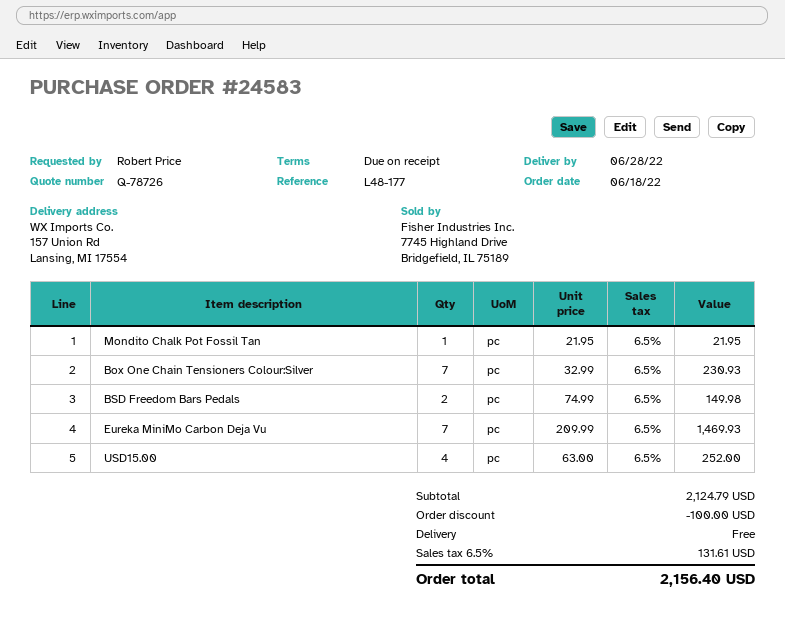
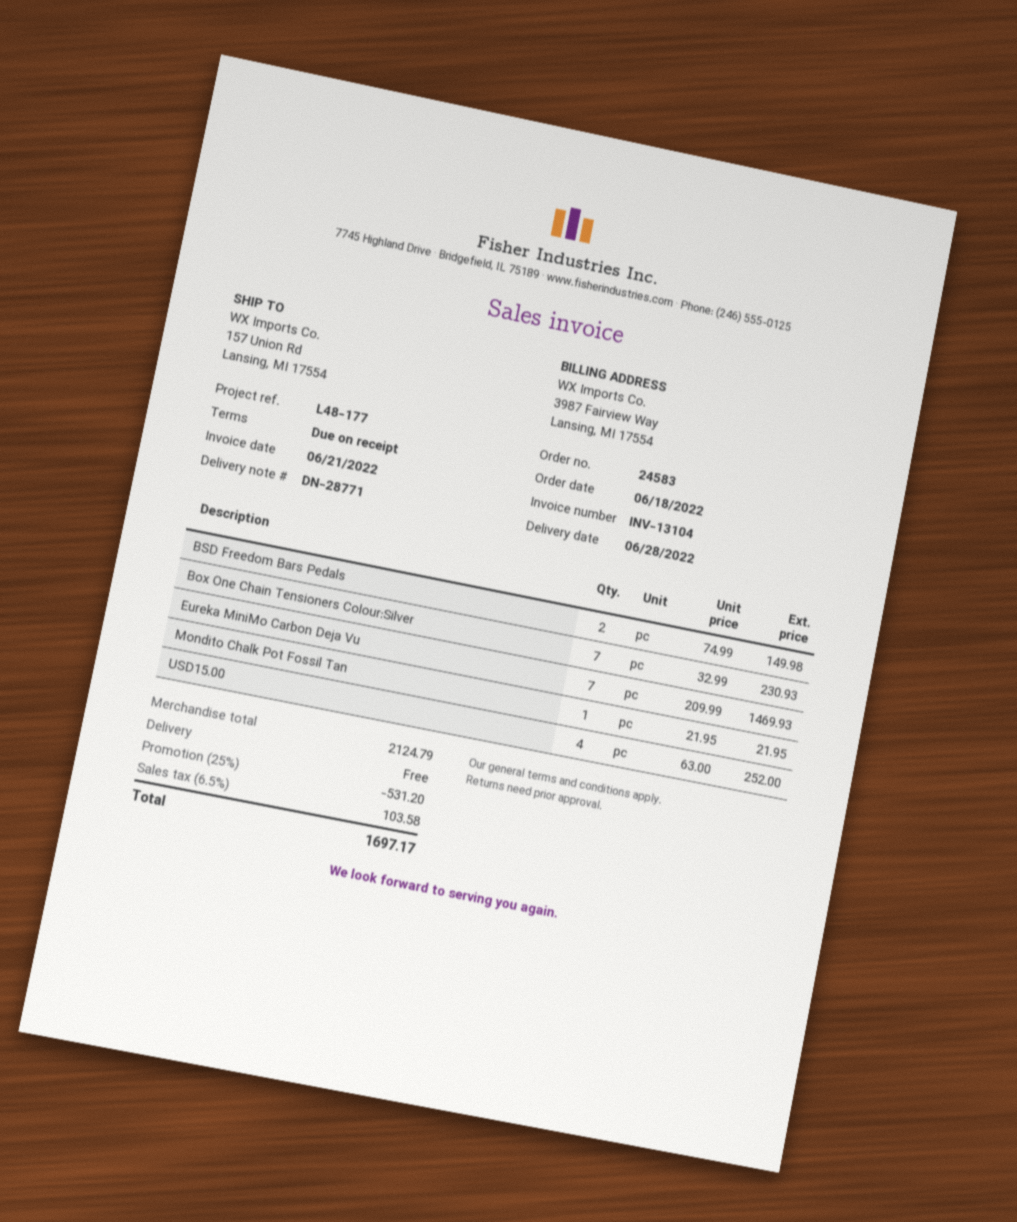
discount: 100.00 -> 531.20
tax: 6.5% = 131.61 -> 6.5% = 103.58
total: 2156.40 -> 1697.17

